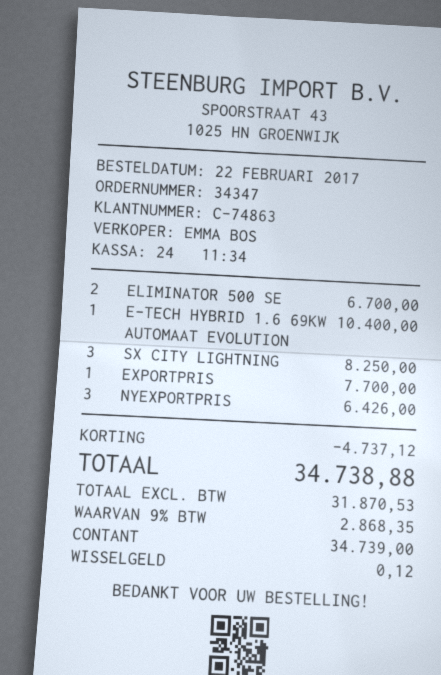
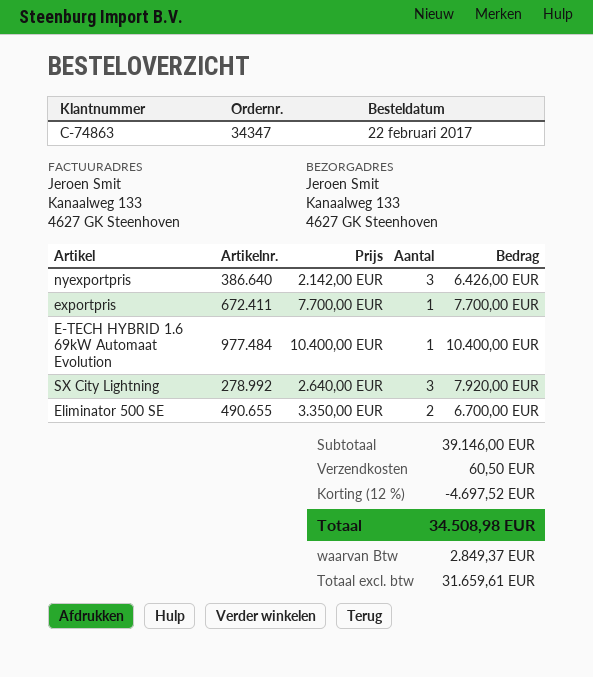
SX CITY LIGHTNING: 3 for 8250.00 -> 3 for 7920.00
discount: 4737.12 -> 4697.52
shipping: none -> 60.50
net: 31870.53 -> 31659.61
tax: 2868.35 -> 2849.37
total: 34738.88 -> 34508.98

